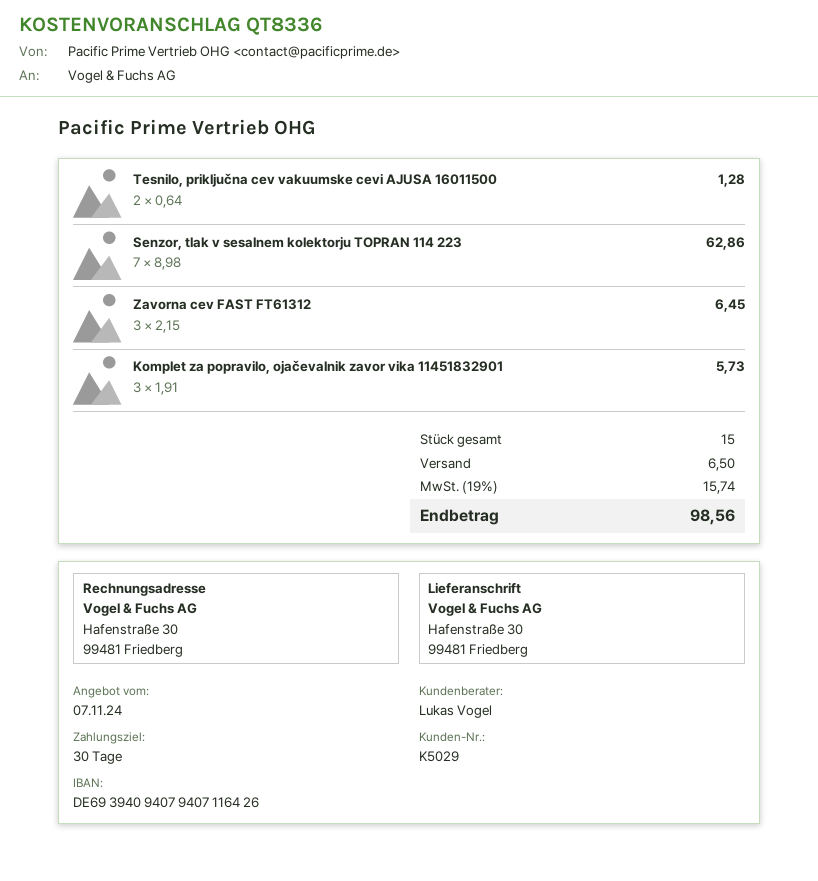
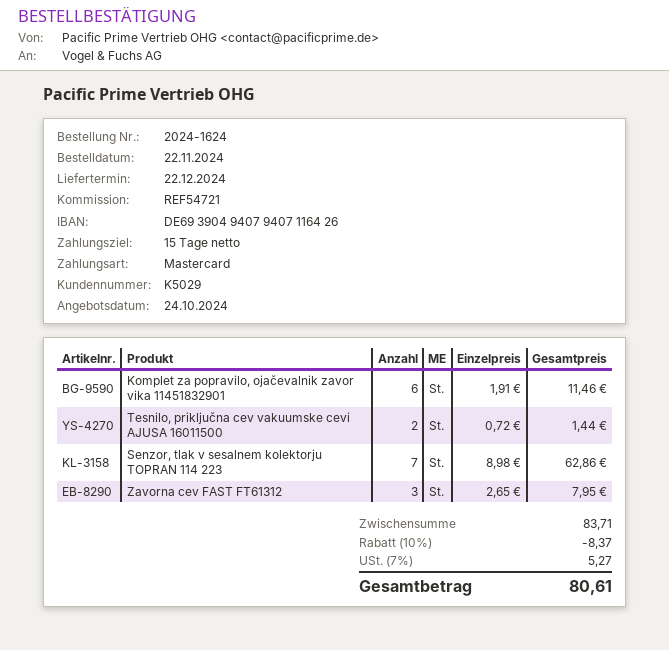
quote date: 2024-11-07 -> 2024-10-24
payment terms: 30 days -> 15 days
bank account: DE69394094079407116426 -> DE69390494079407116426
Tesnilo, priključna cev vakuumske cevi AJUSA 16011500: 2 x 0.64 = 1.28 -> 2 x 0.72 = 1.44
Zavorna cev FAST FT61312: 3 x 2.15 = 6.45 -> 3 x 2.65 = 7.95
Komplet za popravilo, ojačevalnik zavor vika 11451832901: 3 x 1.91 = 5.73 -> 6 x 1.91 = 11.46
discount: none -> 10% = 8.37
shipping: 6.50 -> none
tax: 19% = 15.74 -> 7% = 5.27
total: 98.56 -> 80.61

